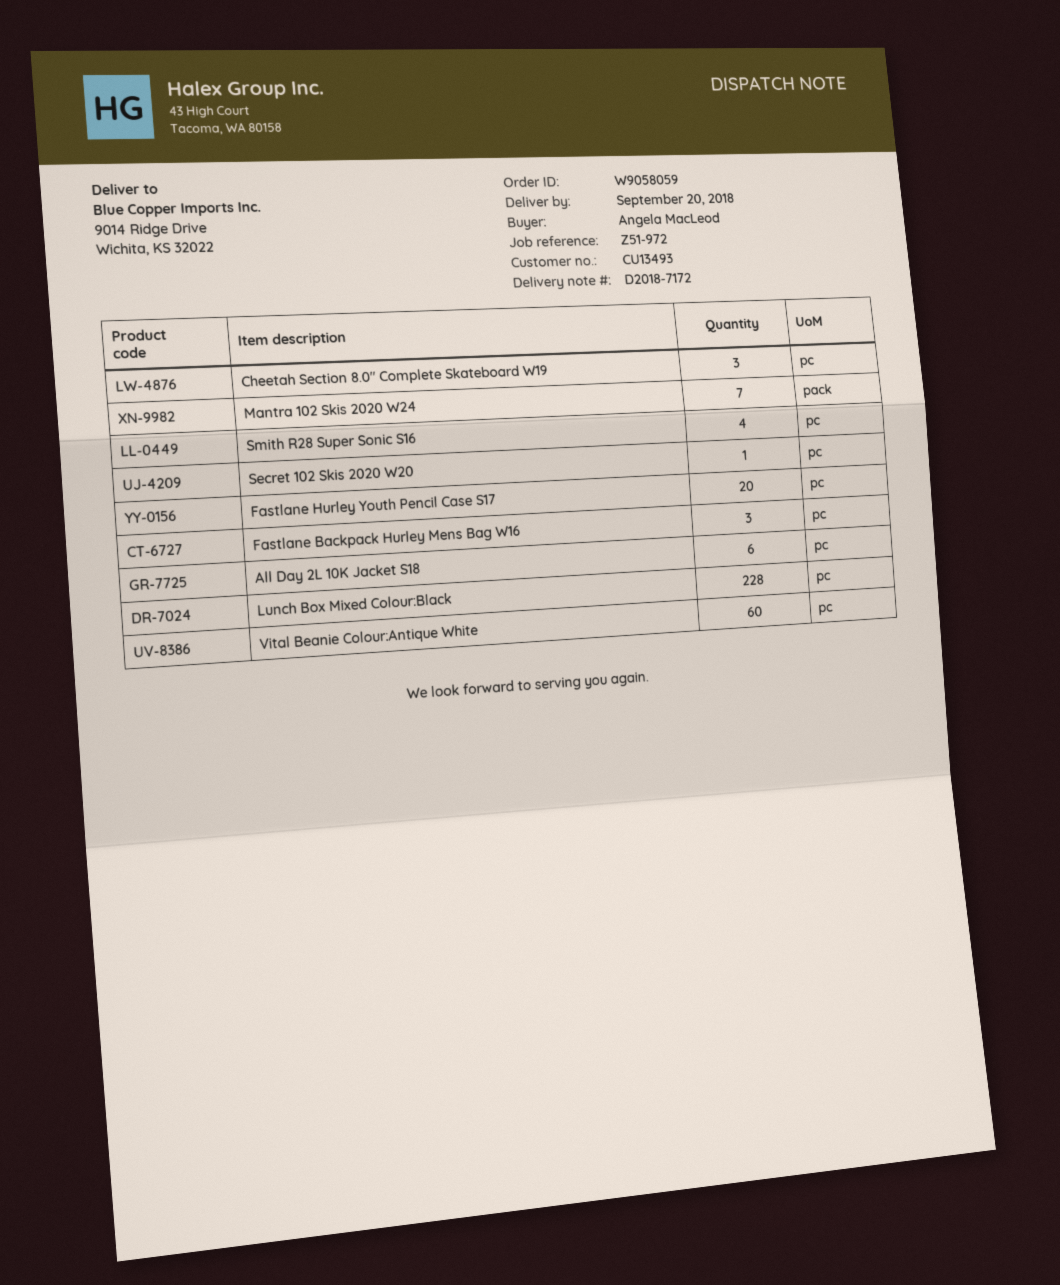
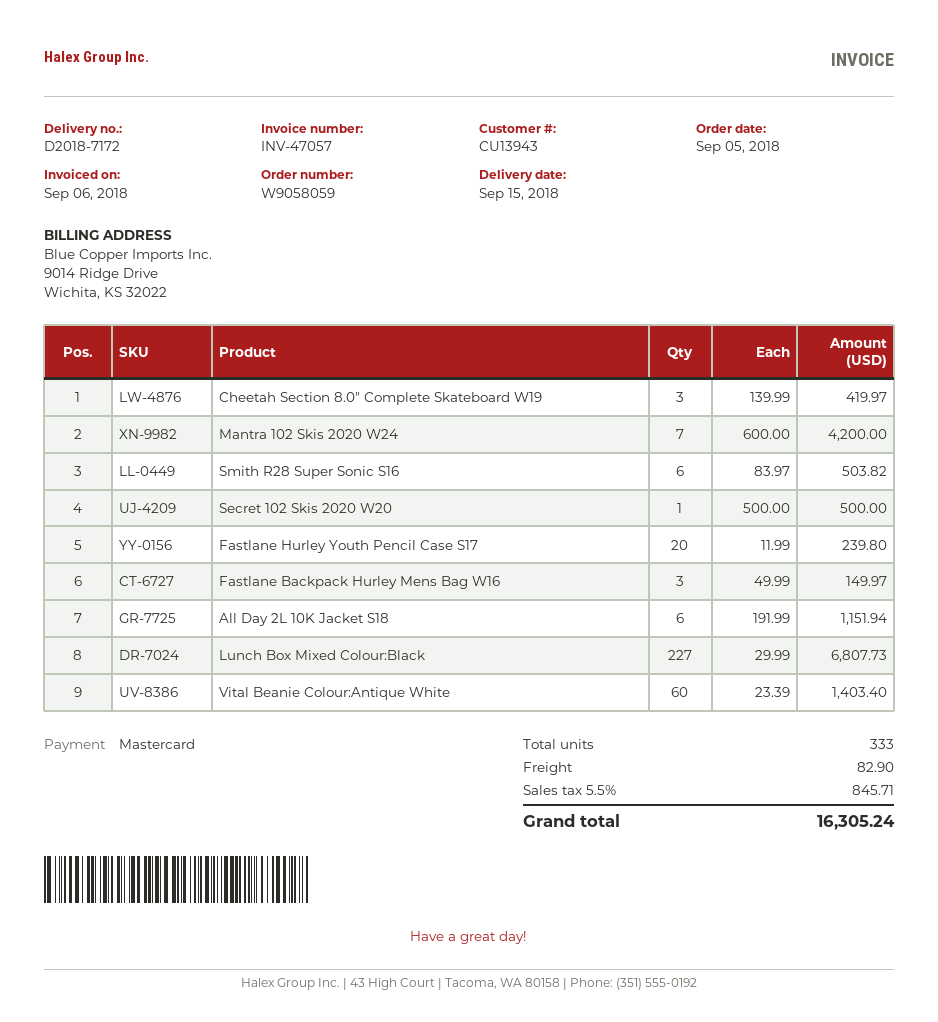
delivery date: 2018-09-20 -> 2018-09-15
customer number: CU13493 -> CU13943
Smith R28 Super Sonic S16: 4 -> 6
Lunch Box Mixed Colour:Black: 228 -> 227

